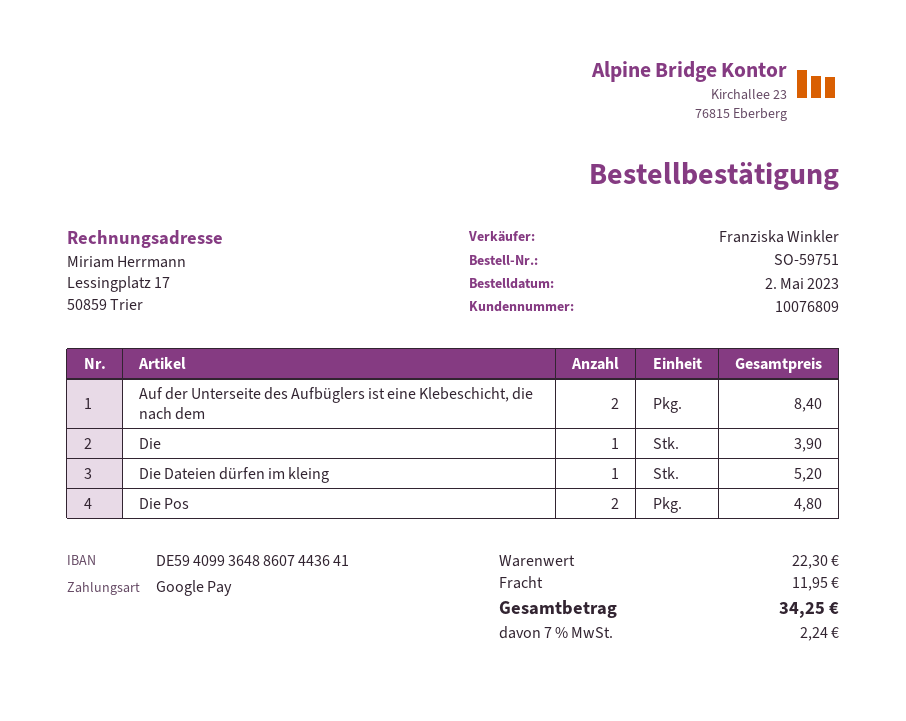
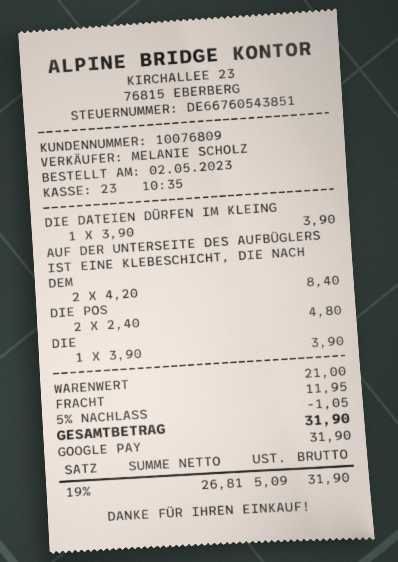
sales rep: Franziska Winkler -> MELANIE SCHOLZ
Die Dateien dürfen im kleing: 1 for 5.20 -> 1 for 3.90
subtotal: 22.30 -> 21.00
discount: none -> 5% = 1.05
tax: 7% = 2.24 -> 19% = 5.09
total: 34.25 -> 31.90

